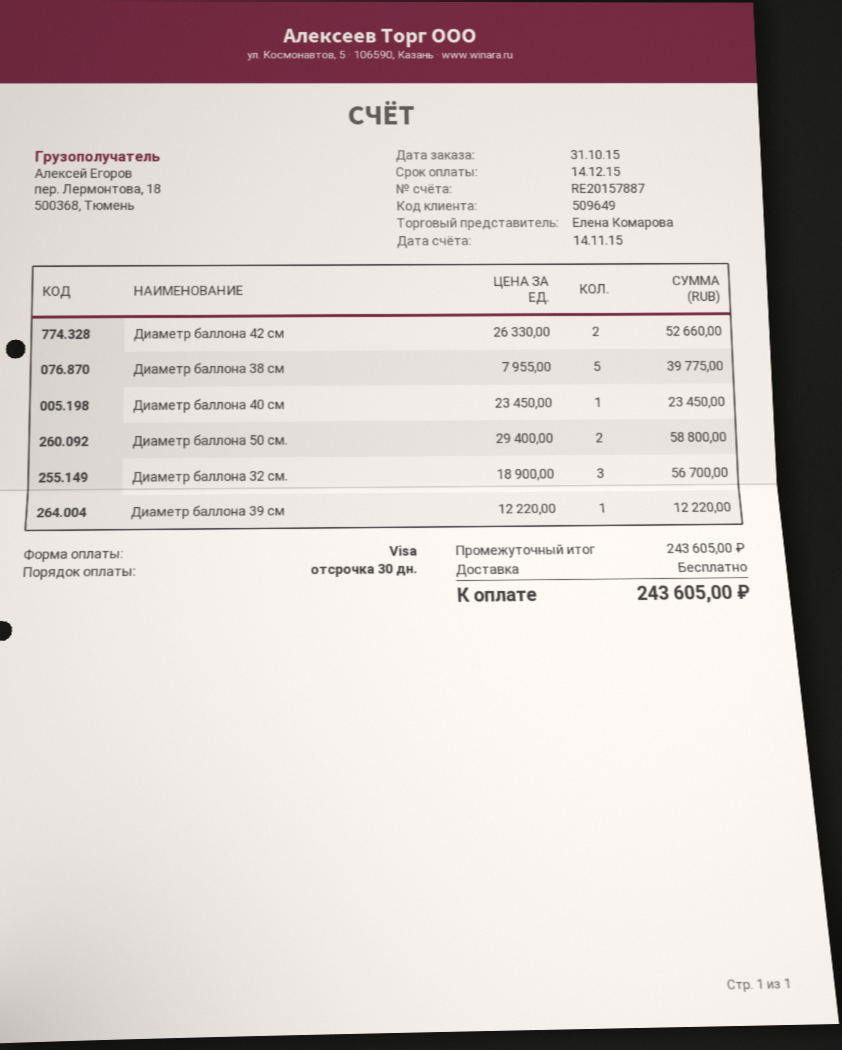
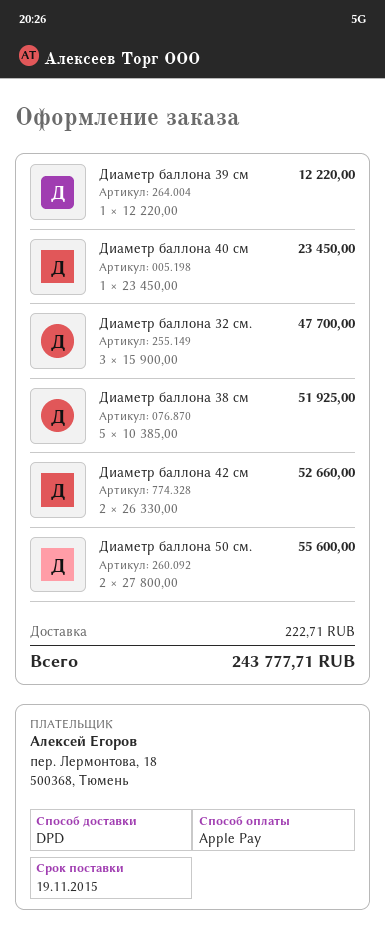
payment method: Visa -> Apple Pay
Диаметр баллона 38 см: 5 x 7955.00 = 39775.00 -> 5 x 10385.00 = 51925.00
Диаметр баллона 50 см.: 2 x 29400.00 = 58800.00 -> 2 x 27800.00 = 55600.00
Диаметр баллона 32 см.: 3 x 18900.00 = 56700.00 -> 3 x 15900.00 = 47700.00
shipping: 0.00 -> 222.71
total: 243605.00 -> 243777.71

